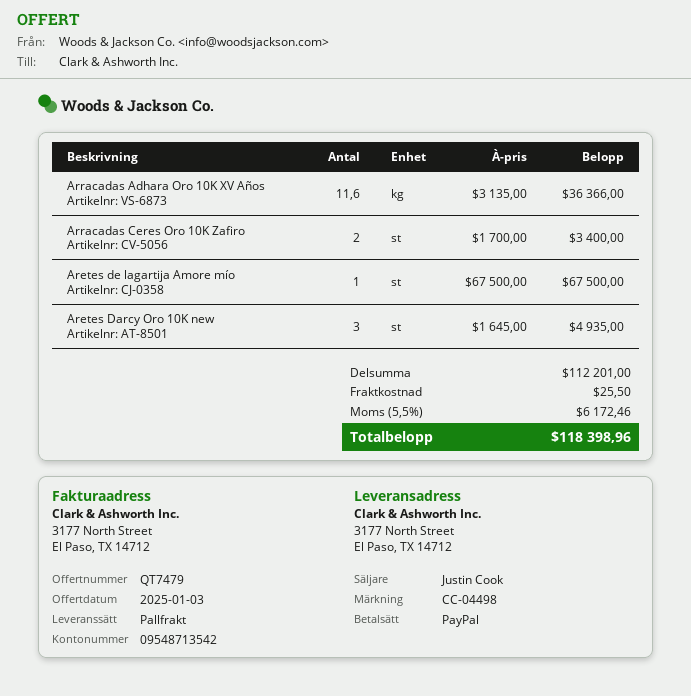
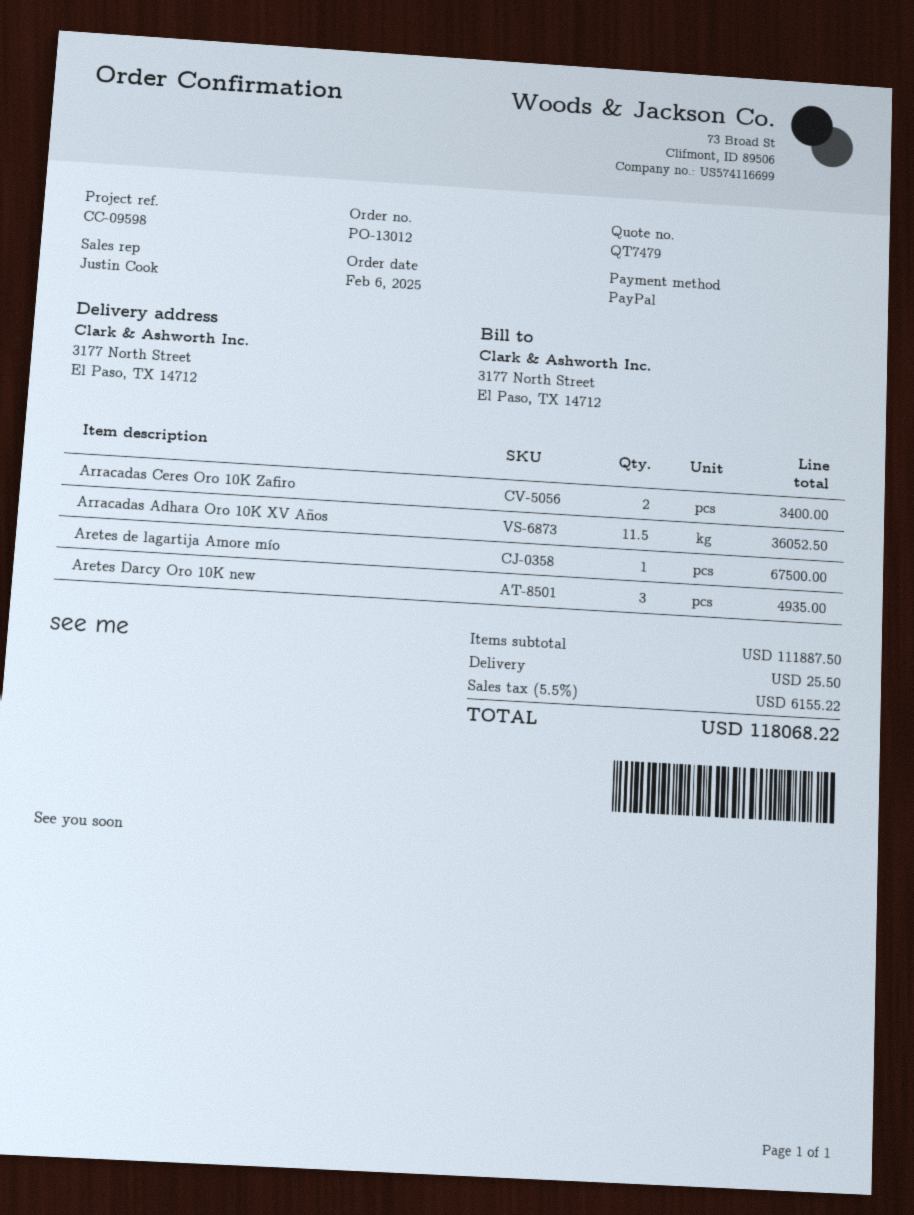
reference: CC-04498 -> CC-09598
Arracadas Adhara Oro 10K XV Años: 11.6 for 36366.00 -> 11.5 for 36052.50
subtotal: 112201.00 -> 111887.50
tax: 5.5% = 6172.46 -> 5.5% = 6155.22
total: 118398.96 -> 118068.22

